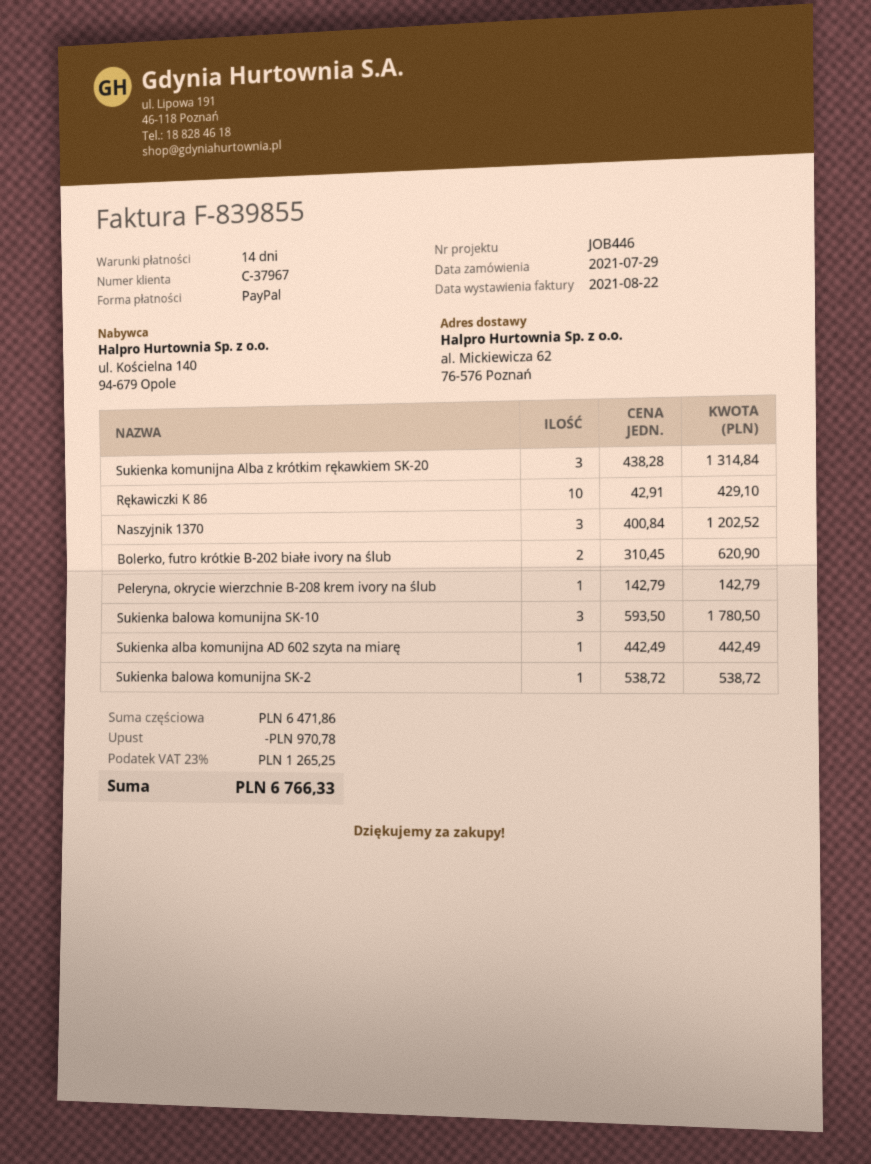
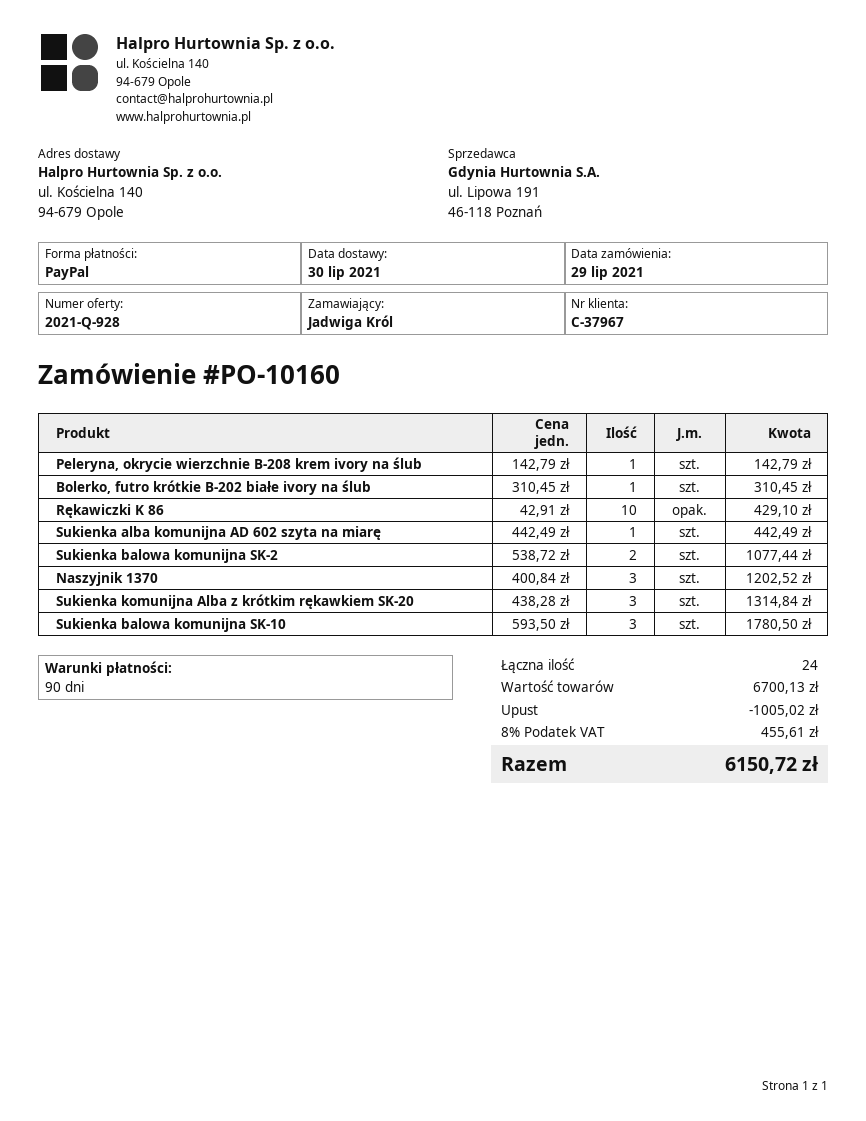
payment terms: 14 days -> 90 days
ship to: al. Mickiewicza 62, 76-576 Poznań -> ul. Kościelna 140, 94-679 Opole
Bolerko, futro krótkie B-202 białe ivory na ślub: 2 x 310.45 = 620.90 -> 1 x 310.45 = 310.45
Sukienka balowa komunijna SK-2: 1 x 538.72 = 538.72 -> 2 x 538.72 = 1077.44
subtotal: 6471.86 -> 6700.13
discount: 970.78 -> 1005.02
tax: 23% = 1265.25 -> 8% = 455.61
total: 6766.33 -> 6150.72

